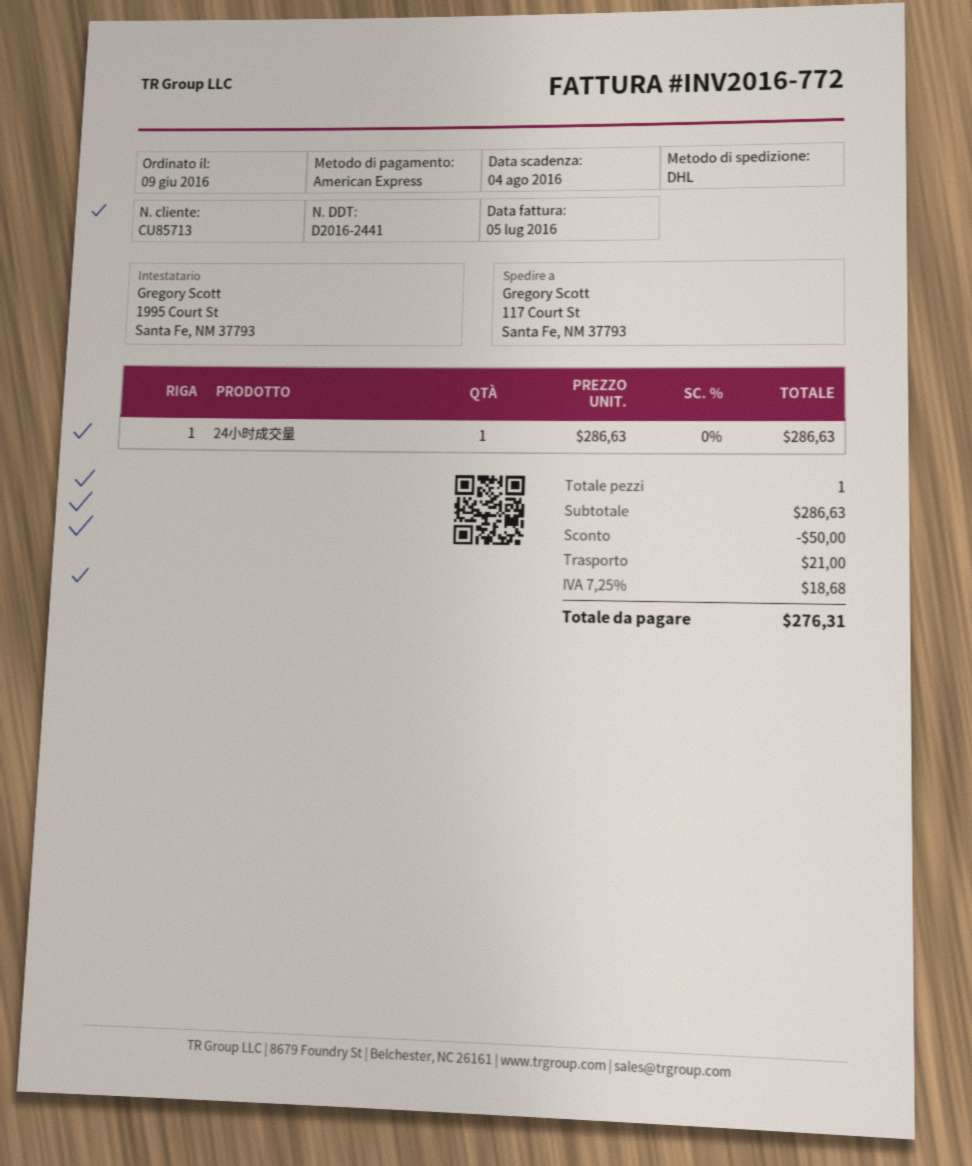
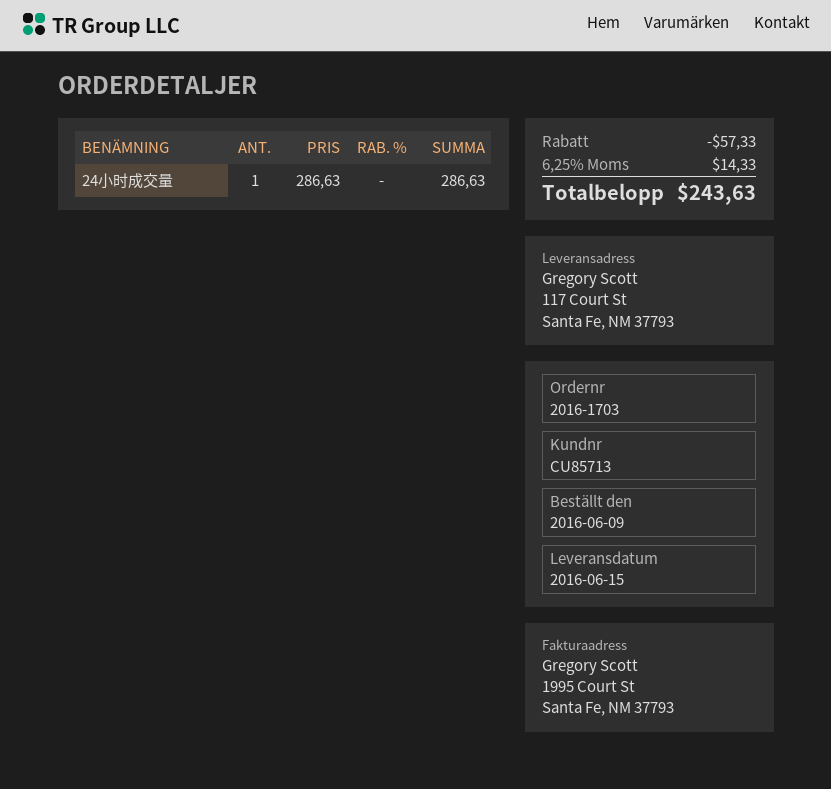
discount: 50.00 -> 57.33
shipping: 21.00 -> none
tax: 7.25% = 18.68 -> 6.25% = 14.33
total: 276.31 -> 243.63

